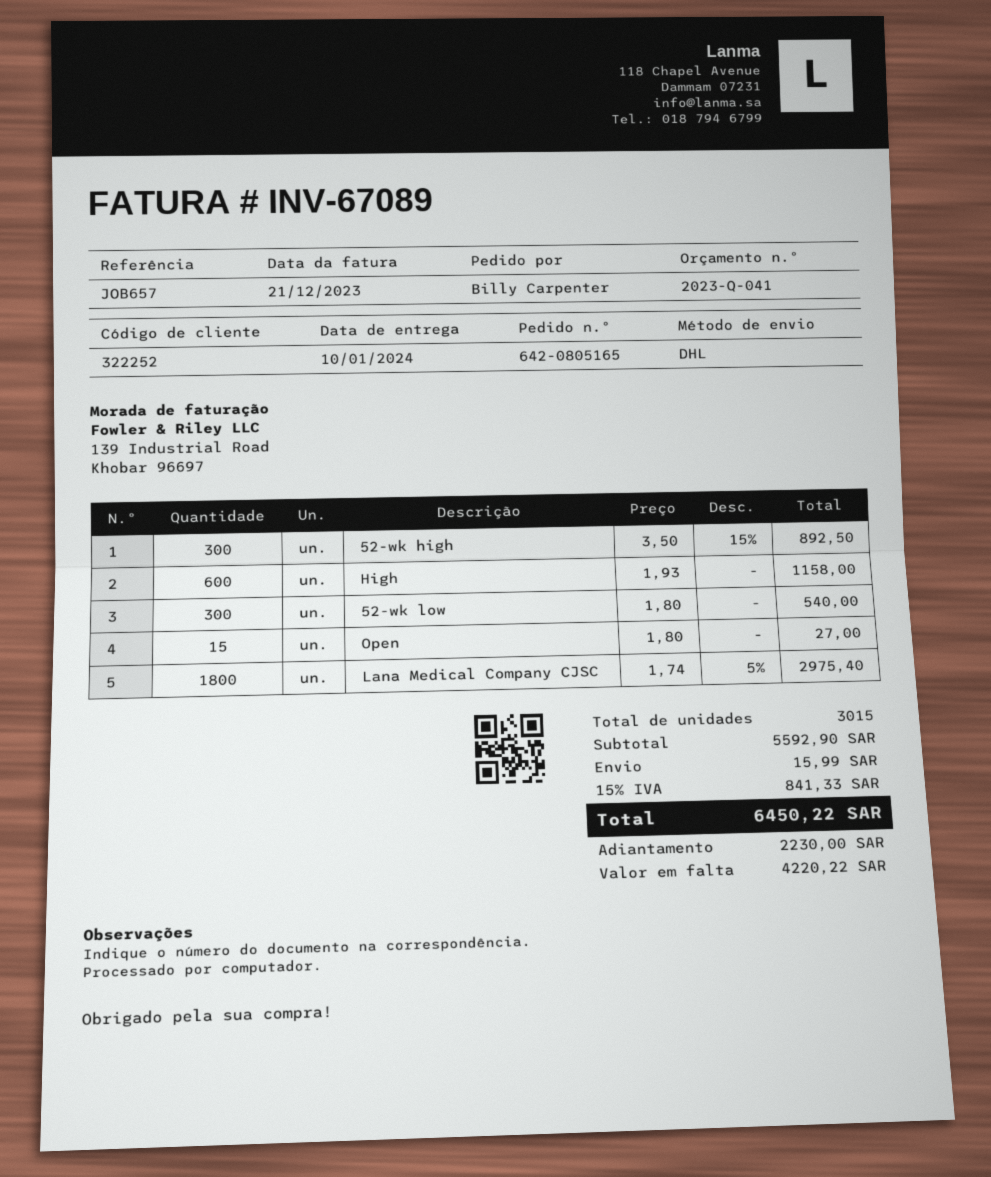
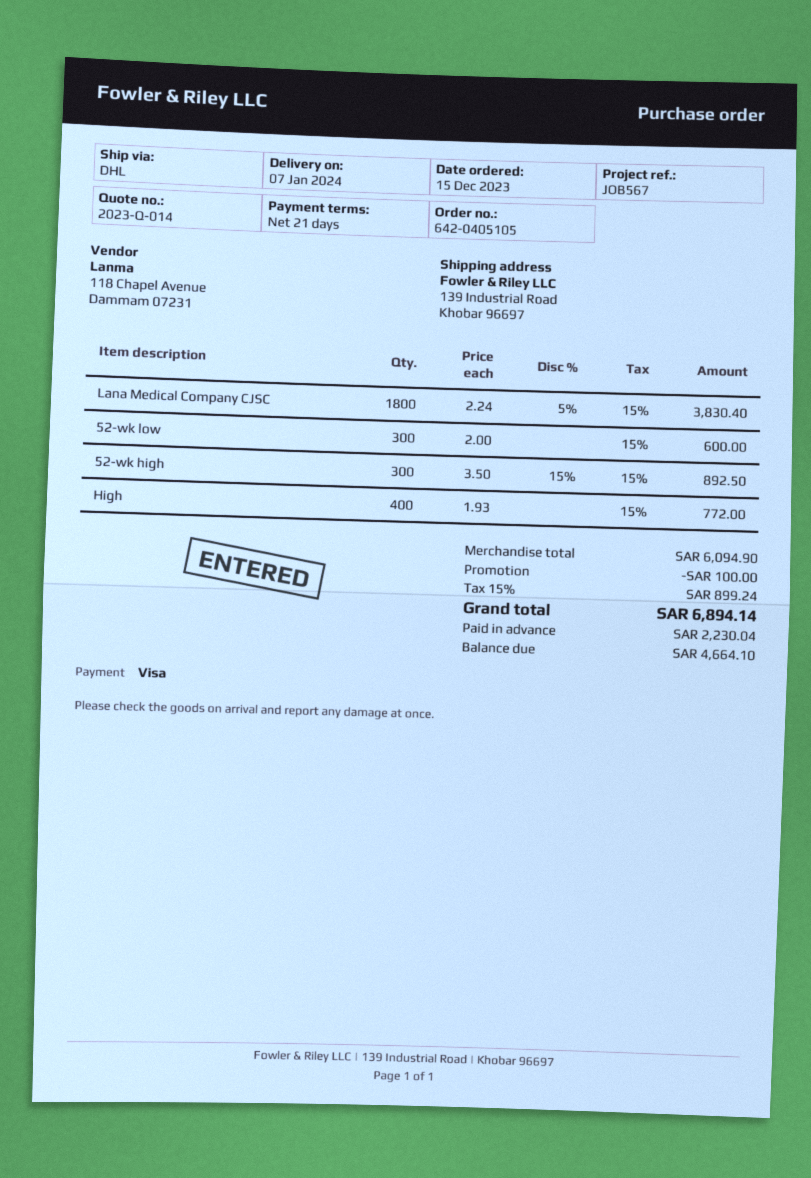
quote number: 2023-Q-041 -> 2023-Q-014
order number: 642-0805165 -> 642-0405105
delivery date: 2024-01-10 -> 2024-01-07
reference: JOB657 -> JOB567
High: 600 x 1.93 = 1158.00 -> 400 x 1.93 = 772.00
52-wk low: 300 x 1.80 = 540.00 -> 300 x 2.00 = 600.00
Open: 15 x 1.80 = 27.00 -> none
Lana Medical Company CJSC: 1800 x 1.74 - 5% = 2975.40 -> 1800 x 2.24 - 5% = 3830.40
subtotal: 5592.90 -> 6094.90
discount: none -> 100.00
shipping: 15.99 -> none
tax: 15% = 841.33 -> 15% = 899.24
total: 6450.22 -> 6894.14
deposit: 2230.00 -> 2230.04
balance: 4220.22 -> 4664.10

